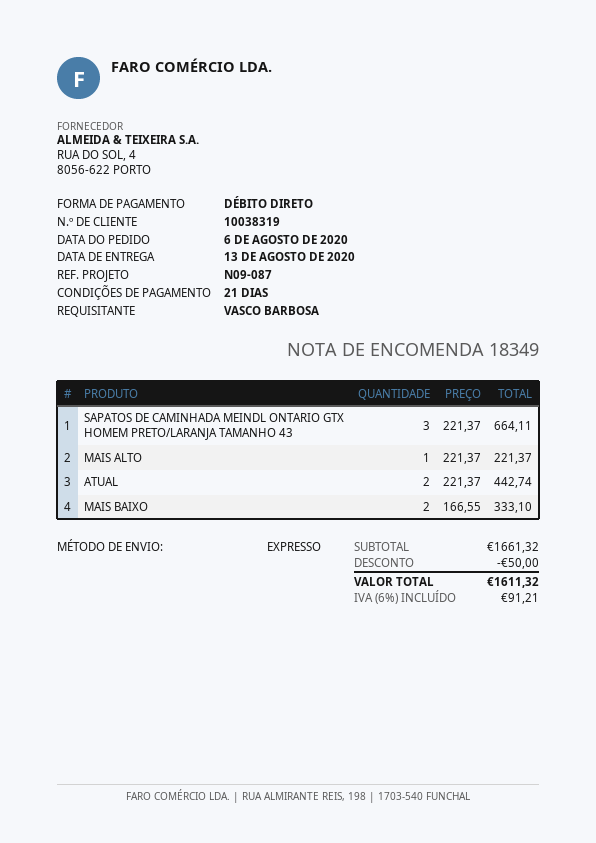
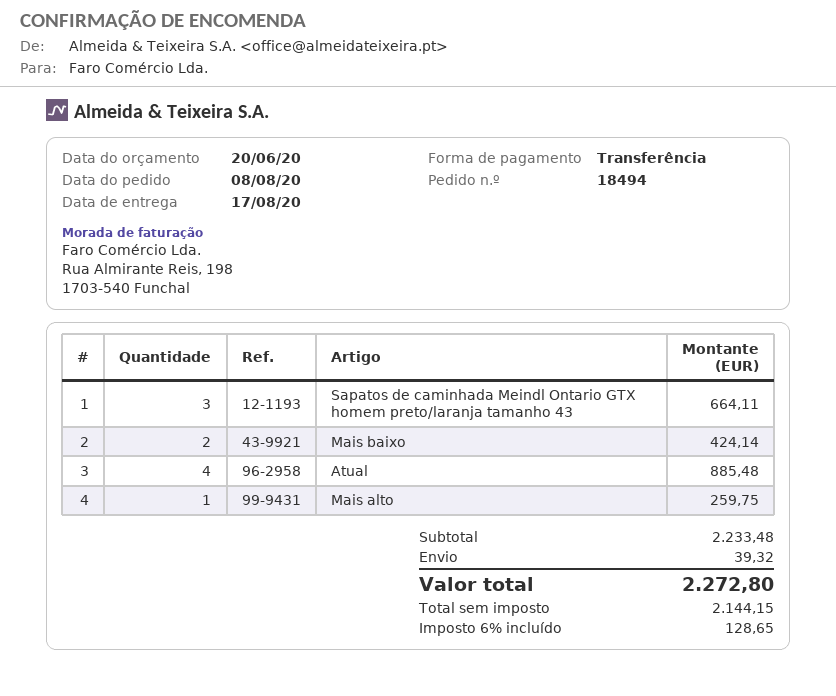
order number: 18349 -> 18494
order date: 2020-08-06 -> 2020-08-08
delivery date: 2020-08-13 -> 2020-08-17
payment method: direct debit -> bank transfer
MAIS ALTO: 1 for 221.37 -> 1 for 259.75
ATUAL: 2 for 442.74 -> 4 for 885.48
MAIS BAIXO: 2 for 333.10 -> 2 for 424.14
subtotal: 1661.32 -> 2233.48
discount: 50.00 -> none
shipping: none -> 39.32
tax: 6% = 91.21 -> 6% = 128.65
total: 1611.32 -> 2272.80

